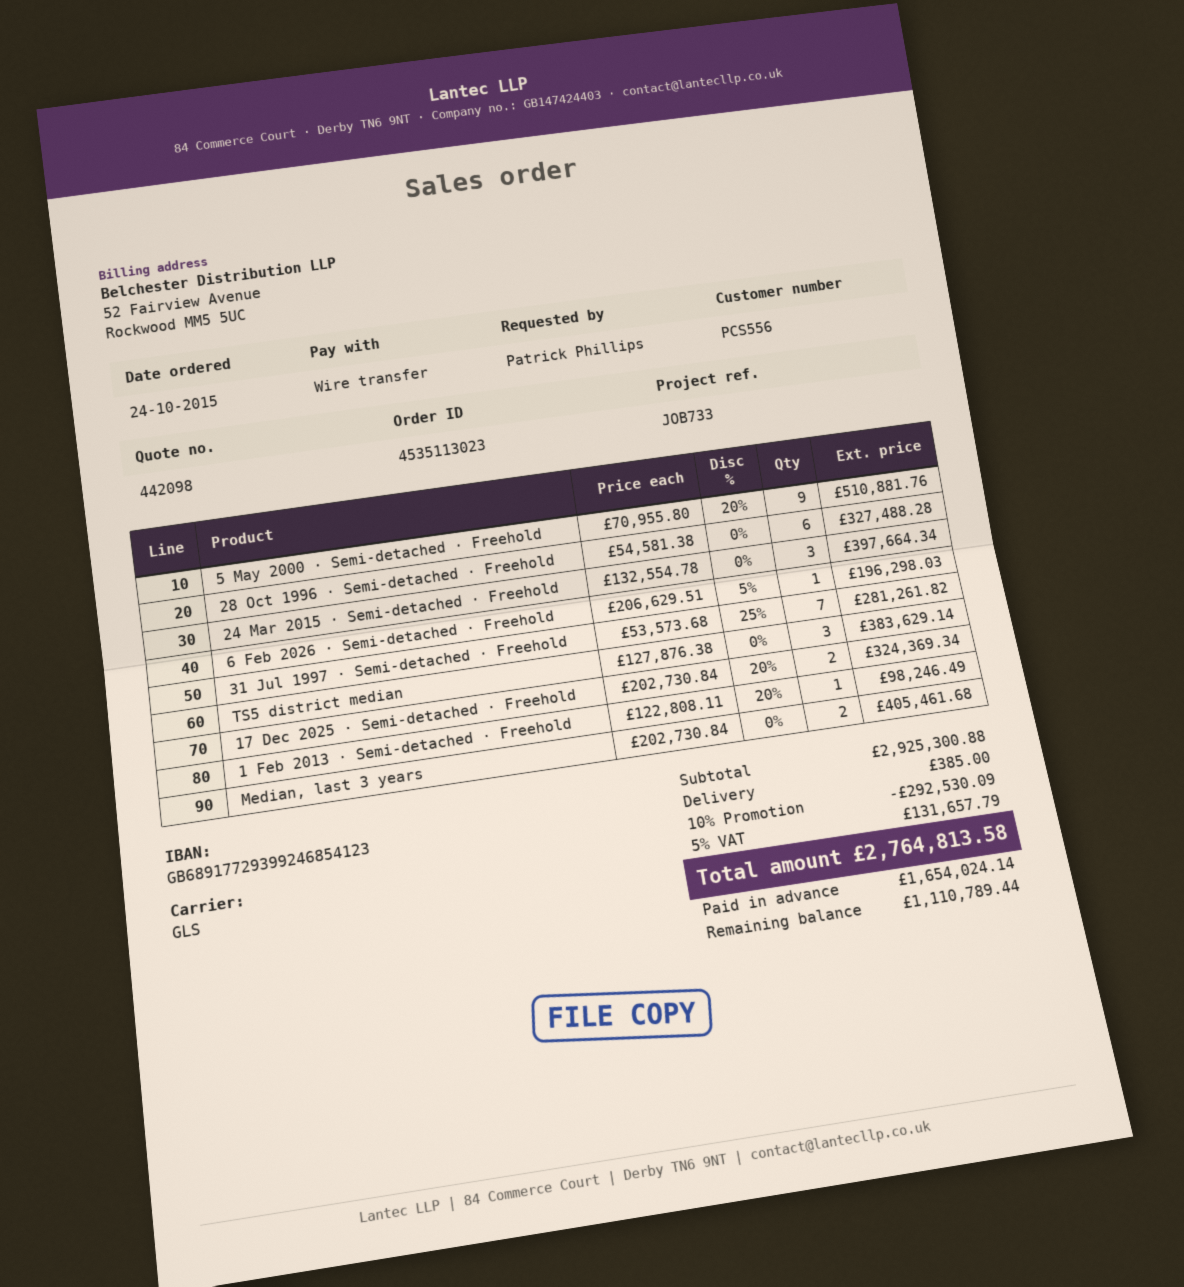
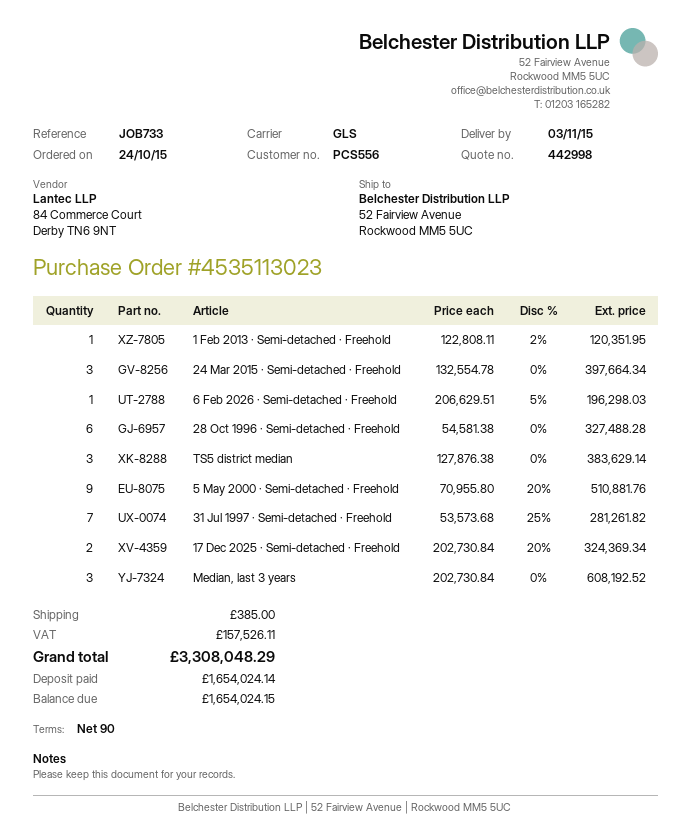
quote number: 442098 -> 442998
1 Feb 2013 · Semi-detached · Freehold: 1 x 122808.11 - 20% = 98246.49 -> 1 x 122808.11 - 2% = 120351.95
Median, last 3 years: 2 x 202730.84 = 405461.68 -> 3 x 202730.84 = 608192.52
discount: 10% = 292530.09 -> none
tax: 131657.79 -> 157526.11
total: 2764813.58 -> 3308048.29
balance: 1110789.44 -> 1654024.15

